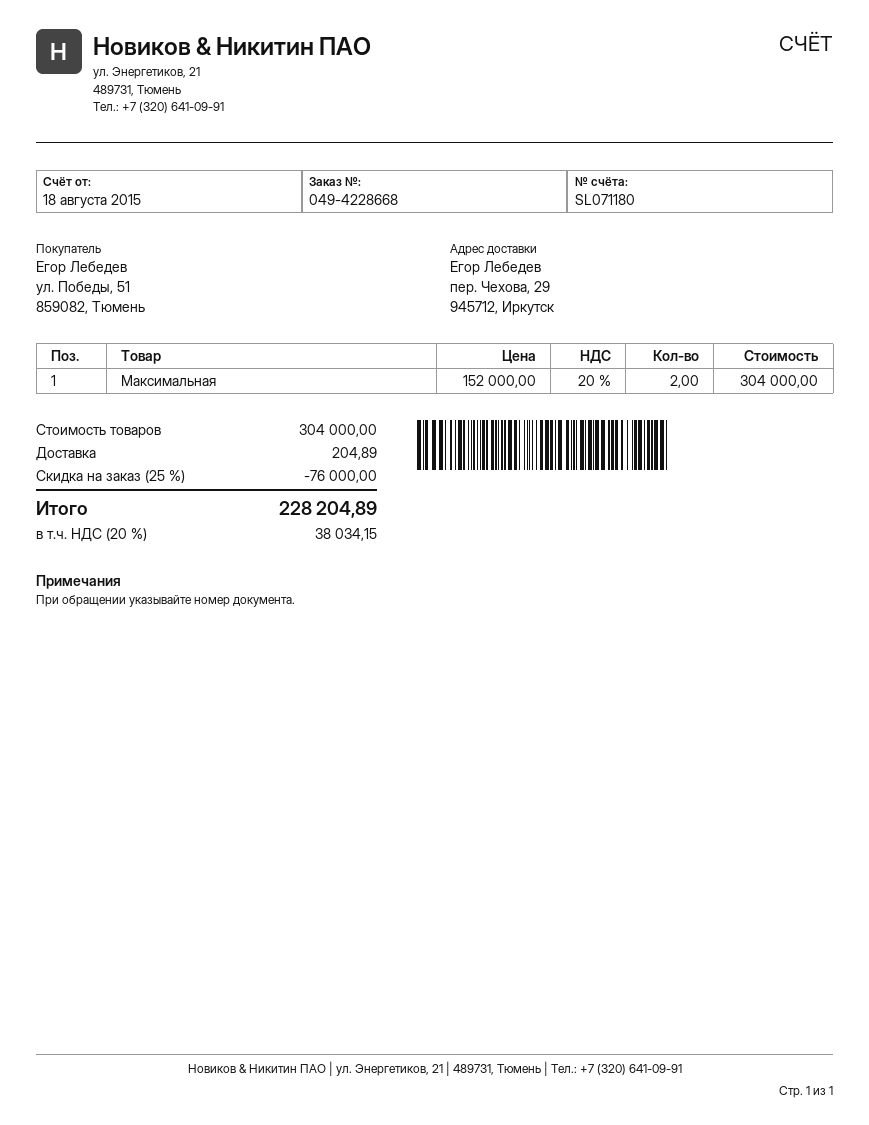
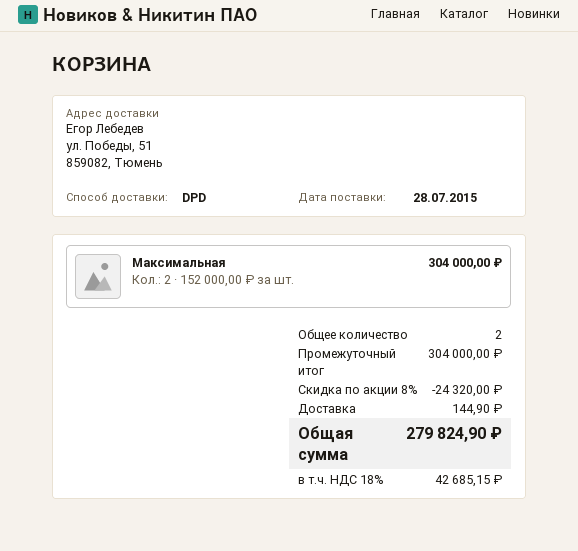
ship to: пер. Чехова, 29, 945712, Иркутск -> ул. Победы, 51, 859082, Тюмень
discount: 25% = 76000.00 -> 8% = 24320.00
shipping: 204.89 -> 144.90
tax: 20% = 38034.15 -> 18% = 42685.15
total: 228204.89 -> 279824.90

